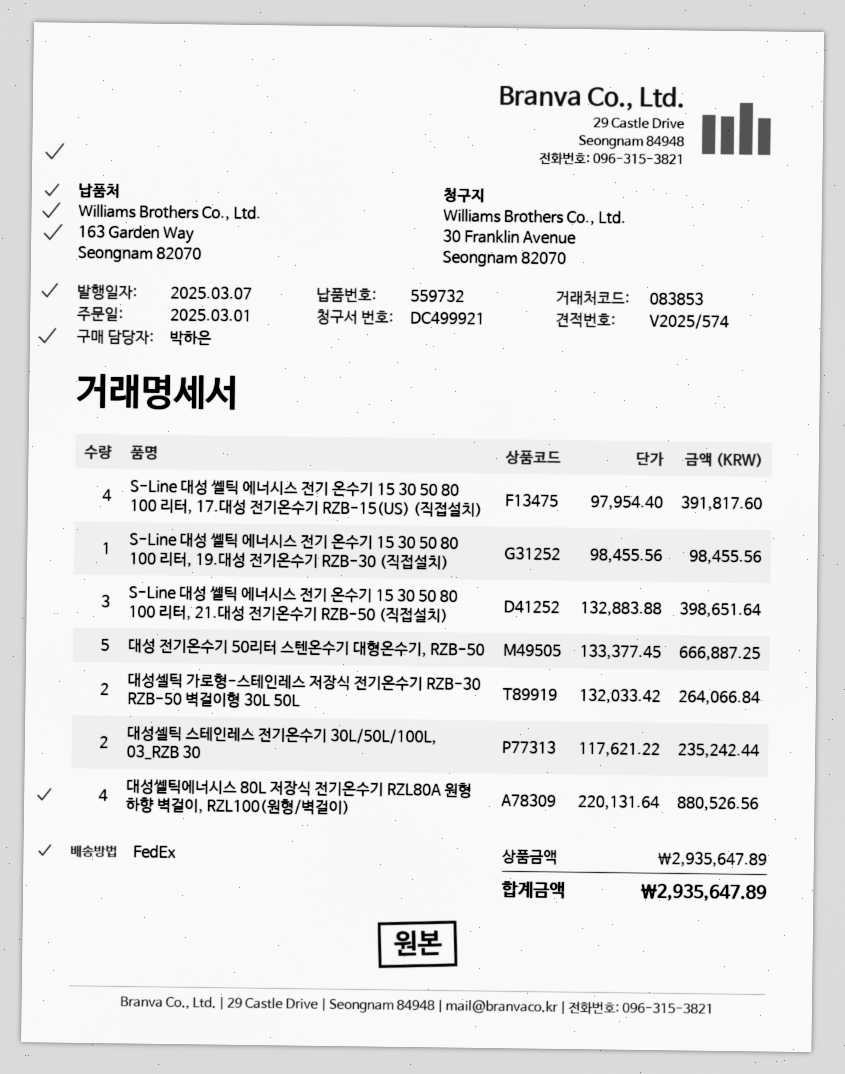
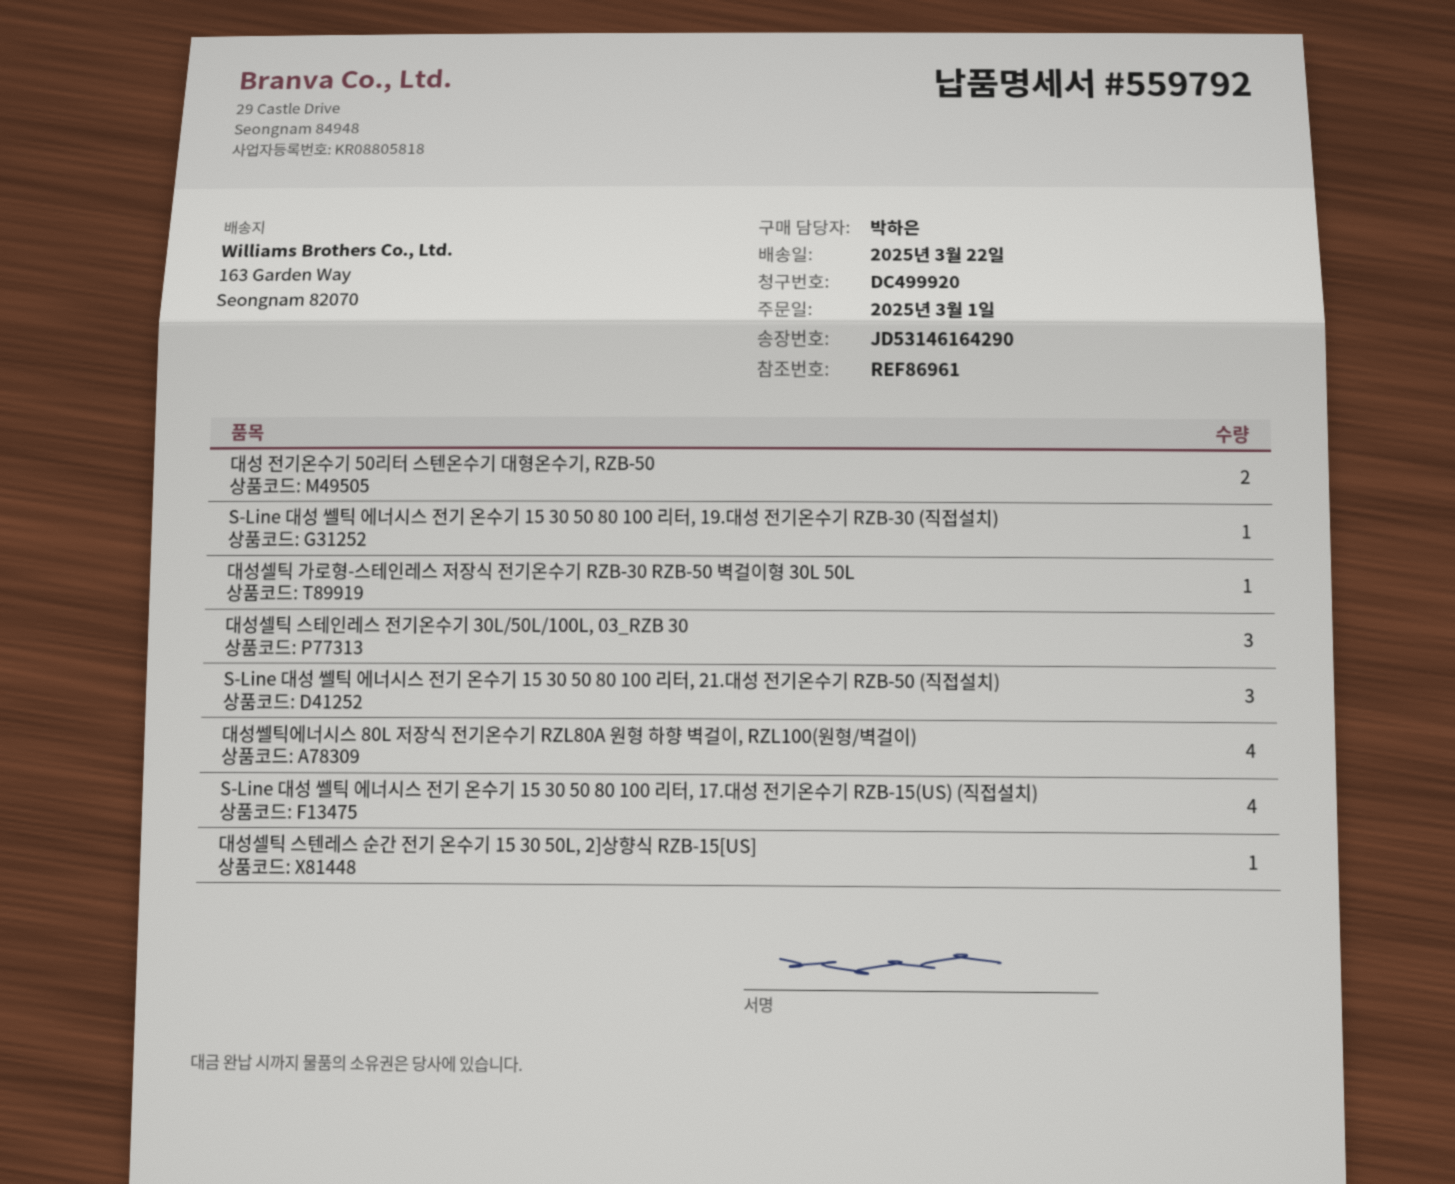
delivery note number: 559732 -> 559792
invoice number: DC499921 -> DC499920
대성 전기온수기 50리터 스텐온수기 대형온수기, RZB-50: 5 -> 2
대성셀틱 가로형-스테인레스 저장식 전기온수기 RZB-30 RZB-50 벽걸이형 30L 50L: 2 -> 1
대성셀틱 스테인레스 전기온수기 30L/50L/100L, 03_RZB 30: 2 -> 3
대성셀틱 스텐레스 순간 전기 온수기 15 30 50L, 2]상향식 RZB-15[US]: none -> 1

